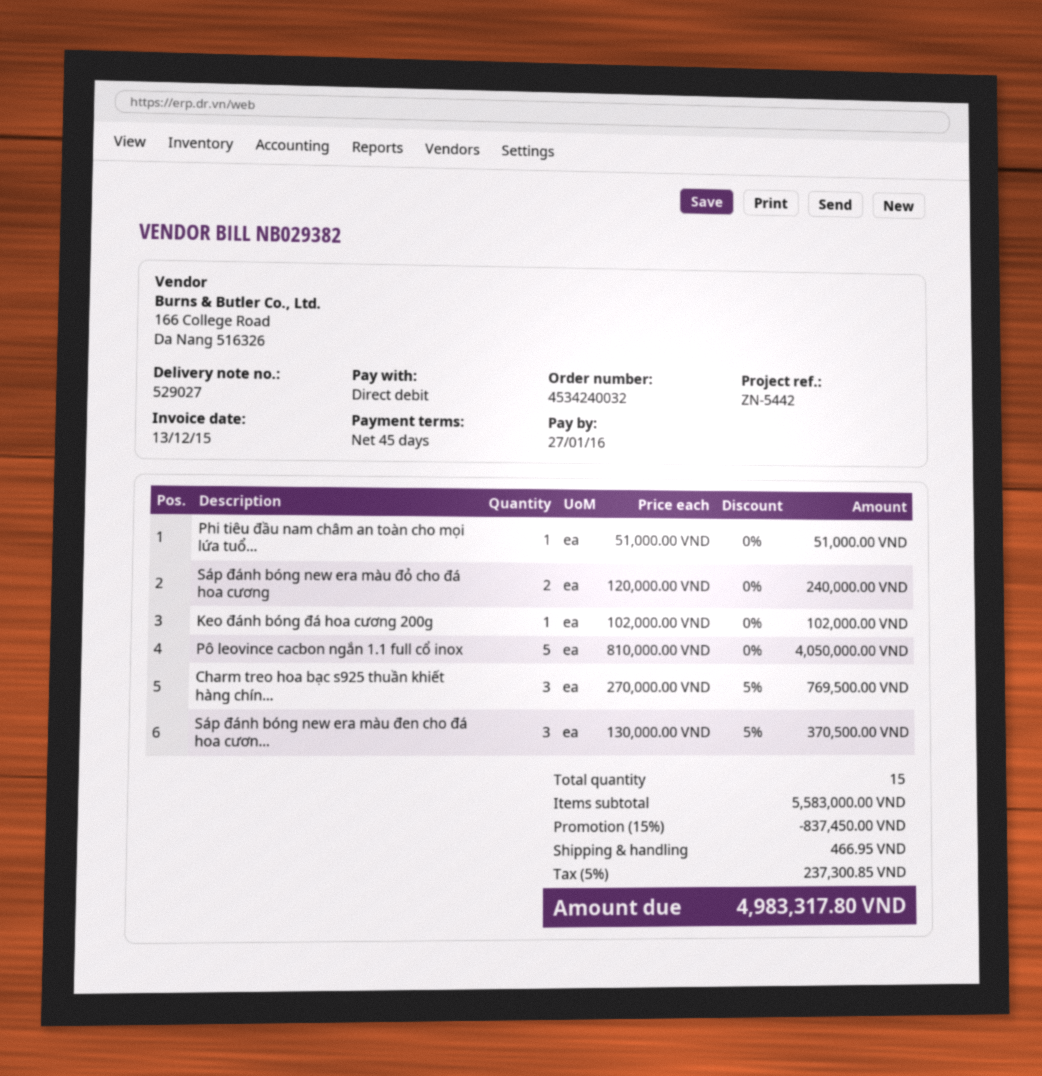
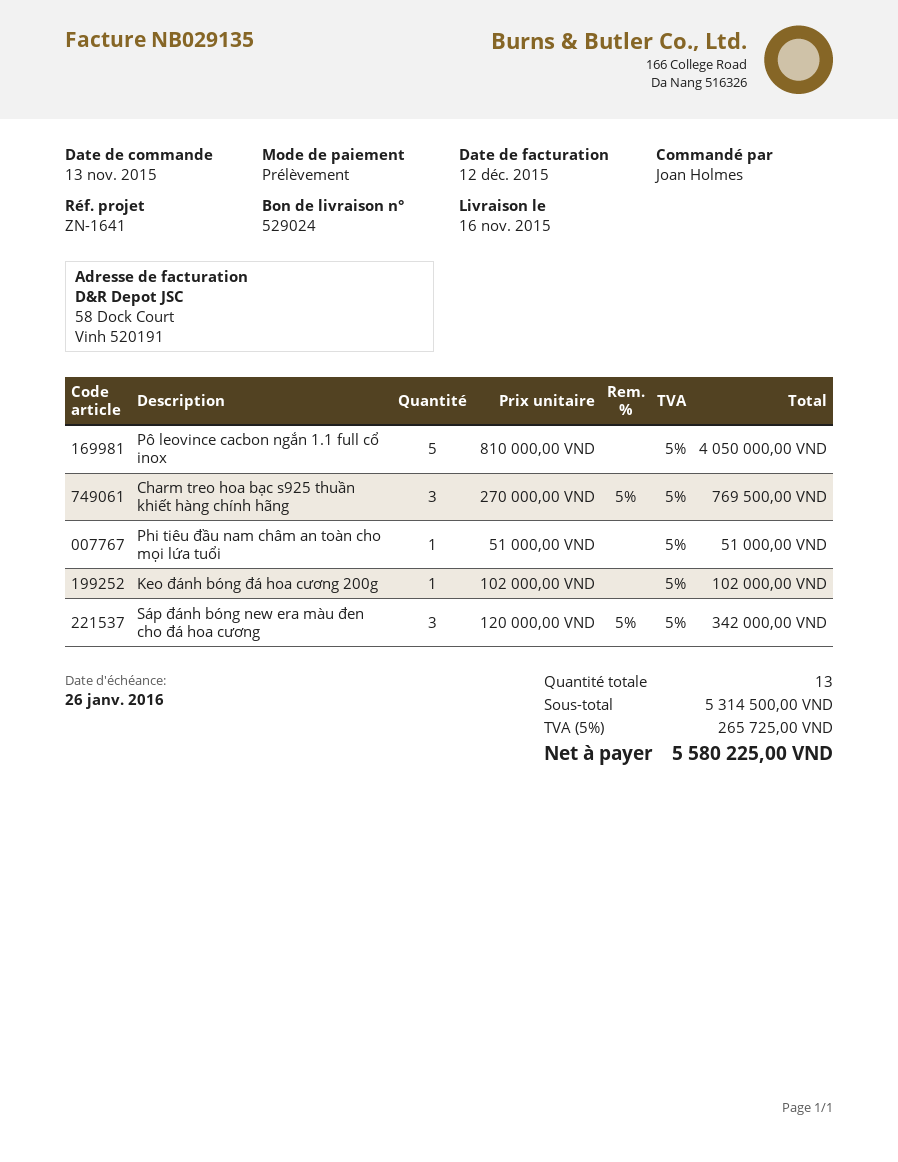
delivery note number: 529027 -> 529024
invoice number: NB029382 -> NB029135
invoice date: 2015-12-13 -> 2015-12-12
due date: 2016-01-27 -> 2016-01-26
reference: ZN-5442 -> ZN-1641
Sáp đánh bóng new era màu đỏ cho đá hoa cương: 2 x 120000.00 = 240000.00 -> none
Sáp đánh bóng new era màu đen cho đá hoa cươn...: 3 x 130000.00 - 5% = 370500.00 -> 3 x 120000.00 - 5% = 342000.00
total quantity: 15 -> 13
subtotal: 5583000.00 -> 5314500.00
discount: 15% = 837450.00 -> none
shipping: 466.95 -> none
tax: 5% = 237300.85 -> 5% = 265725.00
total: 4983317.80 -> 5580225.00

